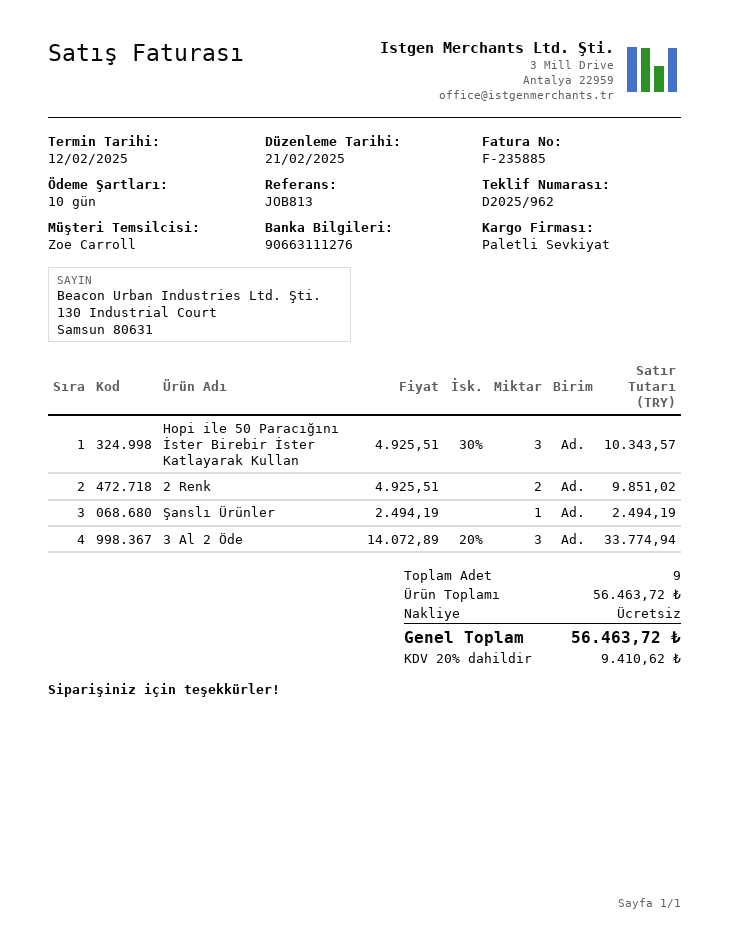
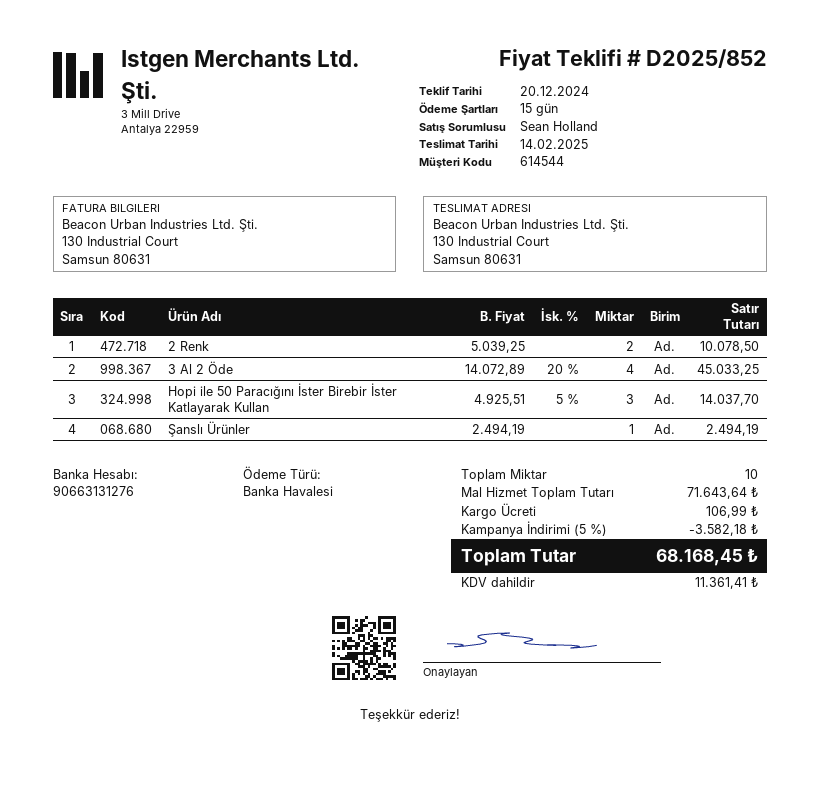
quote number: D2025/962 -> D2025/852
delivery date: 2025-02-12 -> 2025-02-14
payment terms: 10 days -> 15 days
sales rep: Zoe Carroll -> Sean Holland
bank account: 90663111276 -> 90663131276
Hopi ile 50 Paracığını İster Birebir İster Katlayarak Kullan: 3 x 4925.51 - 30% = 10343.57 -> 3 x 4925.51 - 5% = 14037.70
2 Renk: 2 x 4925.51 = 9851.02 -> 2 x 5039.25 = 10078.50
3 Al 2 Öde: 3 x 14072.89 - 20% = 33774.94 -> 4 x 14072.89 - 20% = 45033.25
total quantity: 9 -> 10
subtotal: 56463.72 -> 71643.64
discount: none -> 5% = 3582.18
shipping: 0.00 -> 106.99
tax: 9410.62 -> 11361.41
total: 56463.72 -> 68168.45

